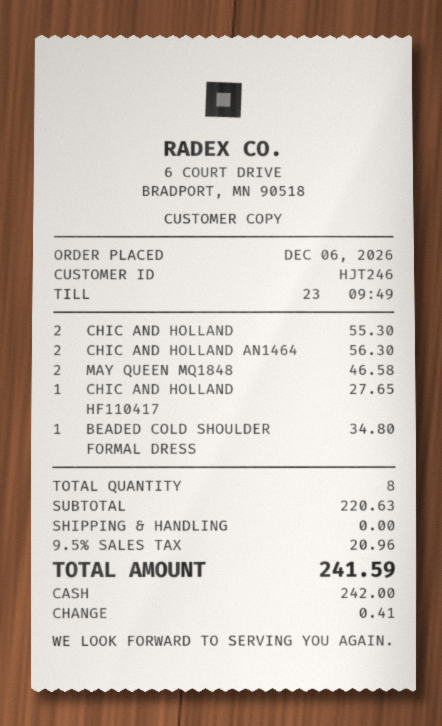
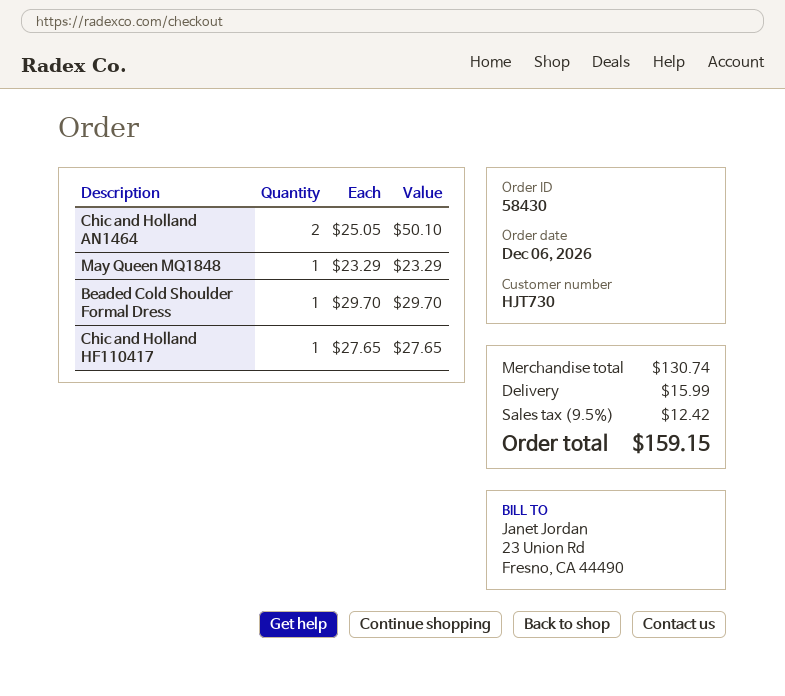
customer number: HJT246 -> HJT730
CHIC AND HOLLAND: 2 for 55.30 -> none
CHIC AND HOLLAND AN1464: 2 for 56.30 -> 2 for 50.10
MAY QUEEN MQ1848: 2 for 46.58 -> 1 for 23.29
BEADED COLD SHOULDER FORMAL DRESS: 1 for 34.80 -> 1 for 29.70
subtotal: 220.63 -> 130.74
shipping: 0.00 -> 15.99
tax: 9.5% = 20.96 -> 9.5% = 12.42
total: 241.59 -> 159.15

